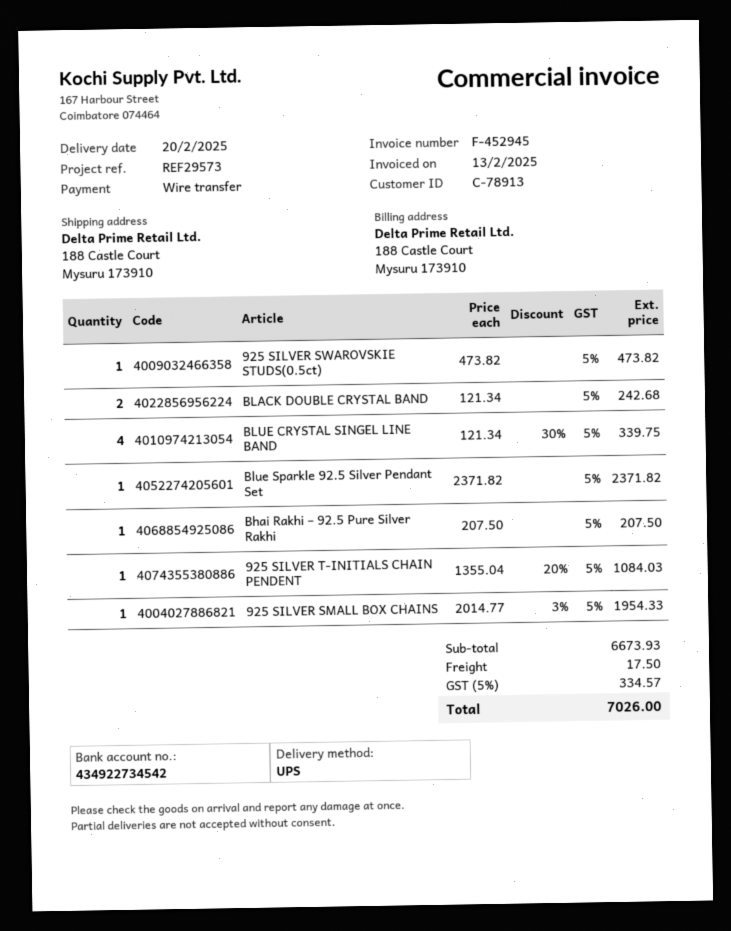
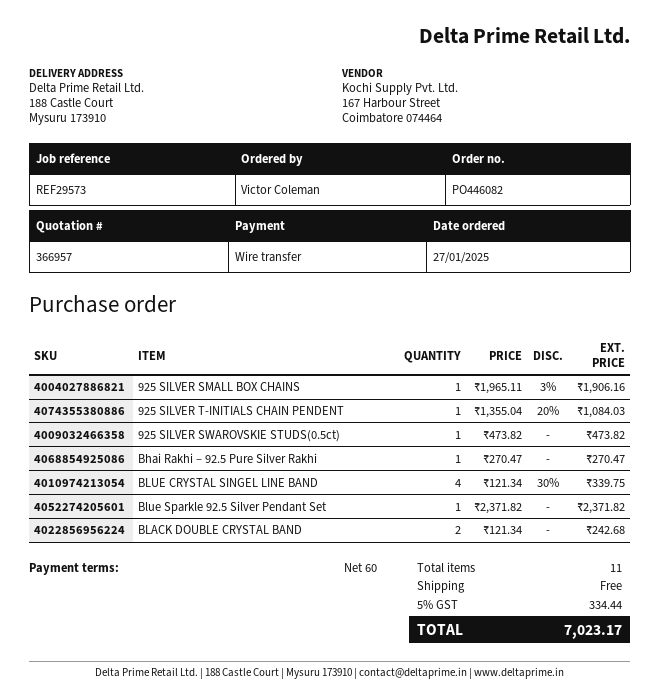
Bhai Rakhi – 92.5 Pure Silver Rakhi: 1 x 207.50 = 207.50 -> 1 x 270.47 = 270.47
925 SILVER SMALL BOX CHAINS: 1 x 2014.77 - 3% = 1954.33 -> 1 x 1965.11 - 3% = 1906.16
shipping: 17.50 -> 0.00
tax: 5% = 334.57 -> 5% = 334.44
total: 7026.00 -> 7023.17

